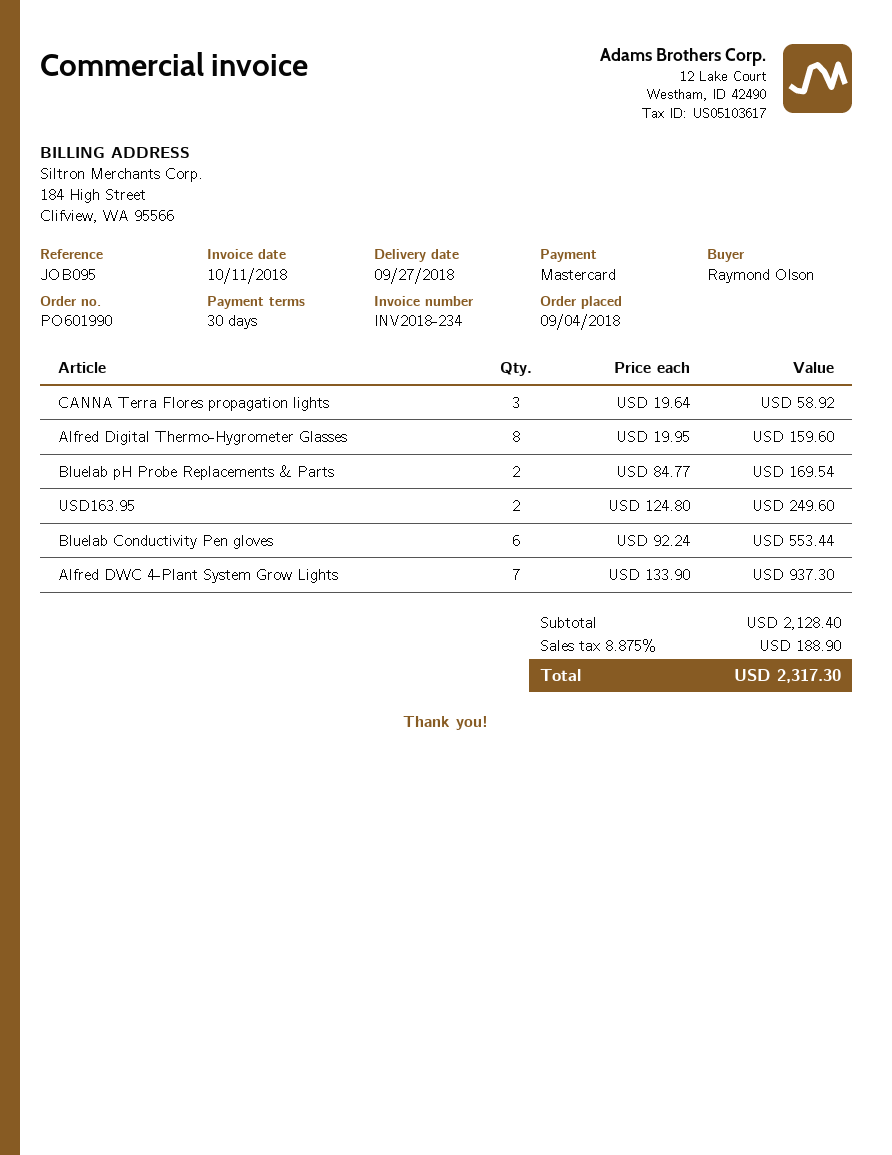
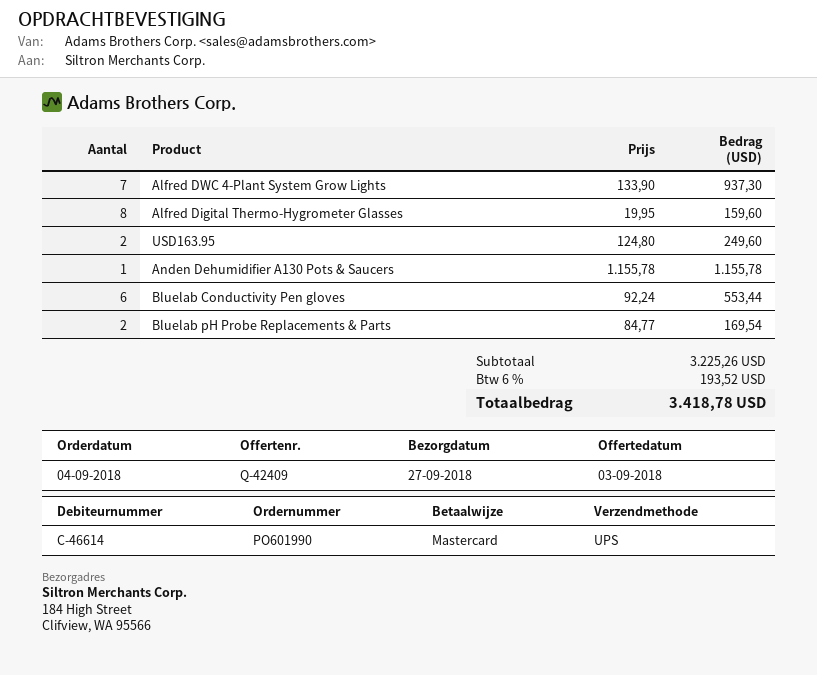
CANNA Terra Flores propagation lights: 3 x 19.64 = 58.92 -> none
Anden Dehumidifier A130 Pots & Saucers: none -> 1 x 1155.78 = 1155.78
subtotal: 2128.40 -> 3225.26
tax: 8.875% = 188.90 -> 6% = 193.52
total: 2317.30 -> 3418.78

